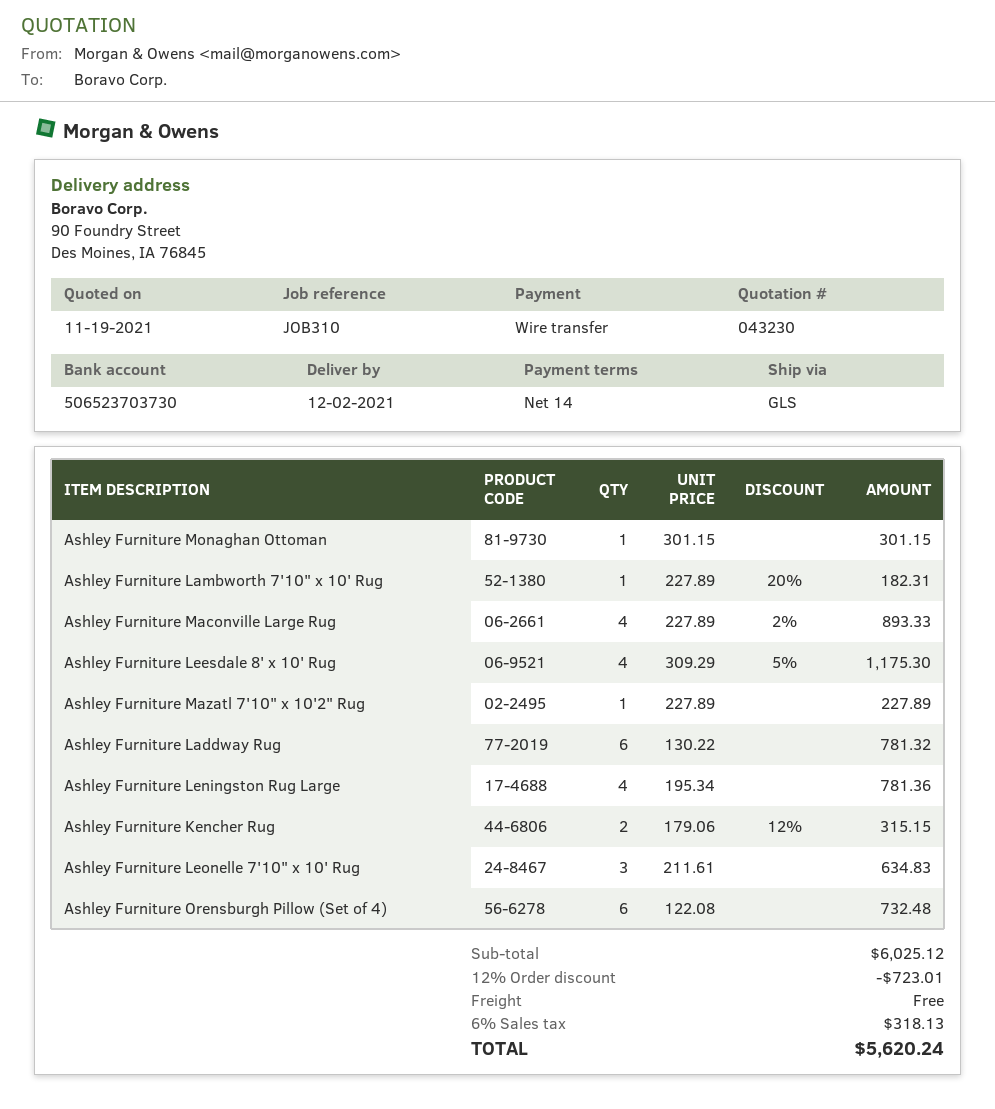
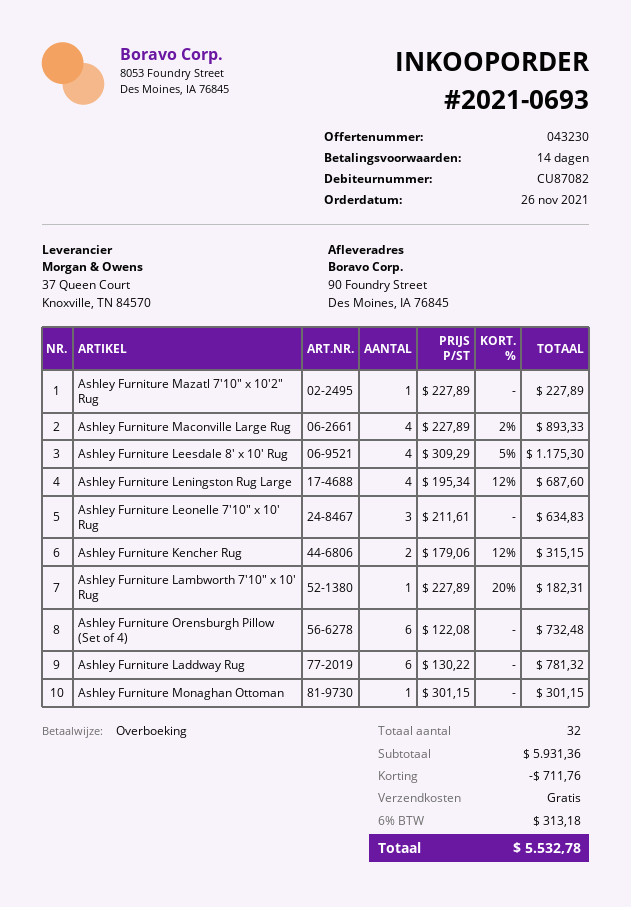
Ashley Furniture Leningston Rug Large: 4 x 195.34 = 781.36 -> 4 x 195.34 - 12% = 687.60
subtotal: 6025.12 -> 5931.36
discount: 723.01 -> 711.76
tax: 6% = 318.13 -> 6% = 313.18
total: 5620.24 -> 5532.78

